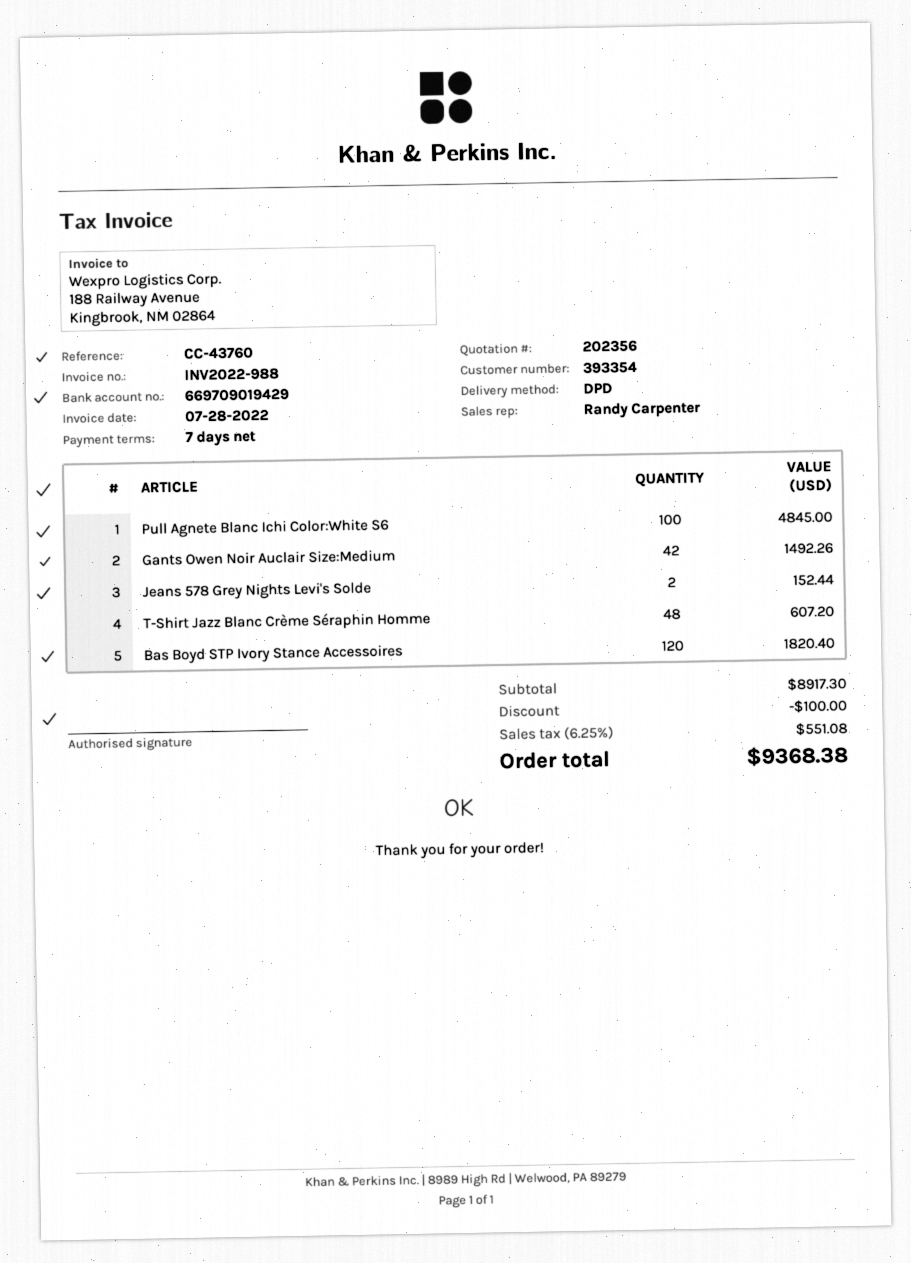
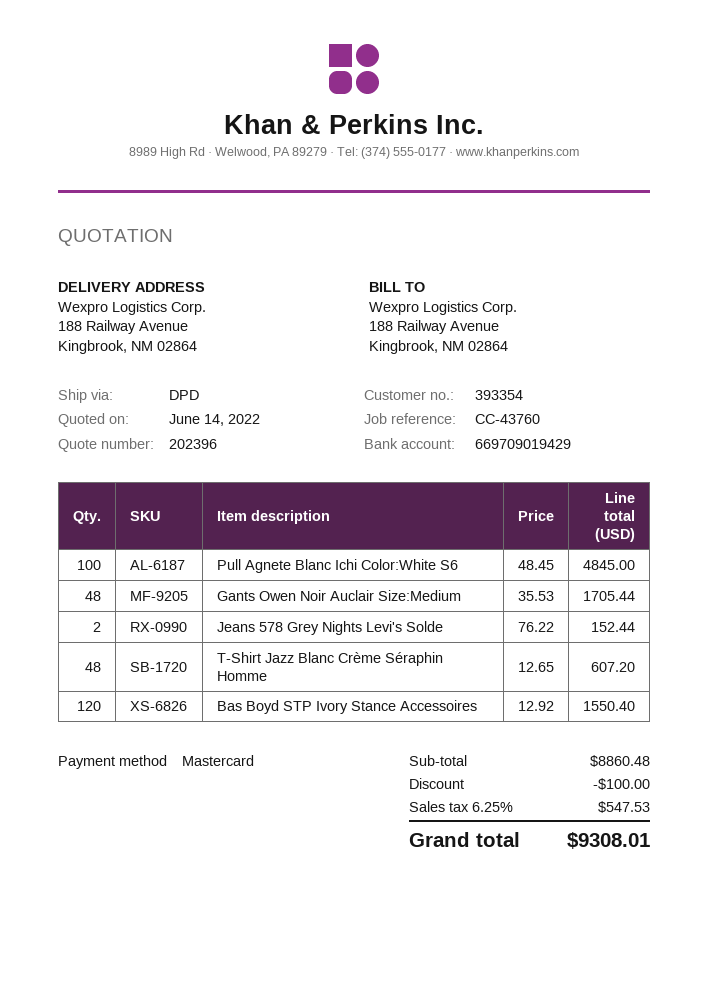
quote number: 202356 -> 202396
Gants Owen Noir Auclair Size:Medium: 42 for 1492.26 -> 48 for 1705.44
Bas Boyd STP Ivory Stance Accessoires: 120 for 1820.40 -> 120 for 1550.40
subtotal: 8917.30 -> 8860.48
tax: 6.25% = 551.08 -> 6.25% = 547.53
total: 9368.38 -> 9308.01

